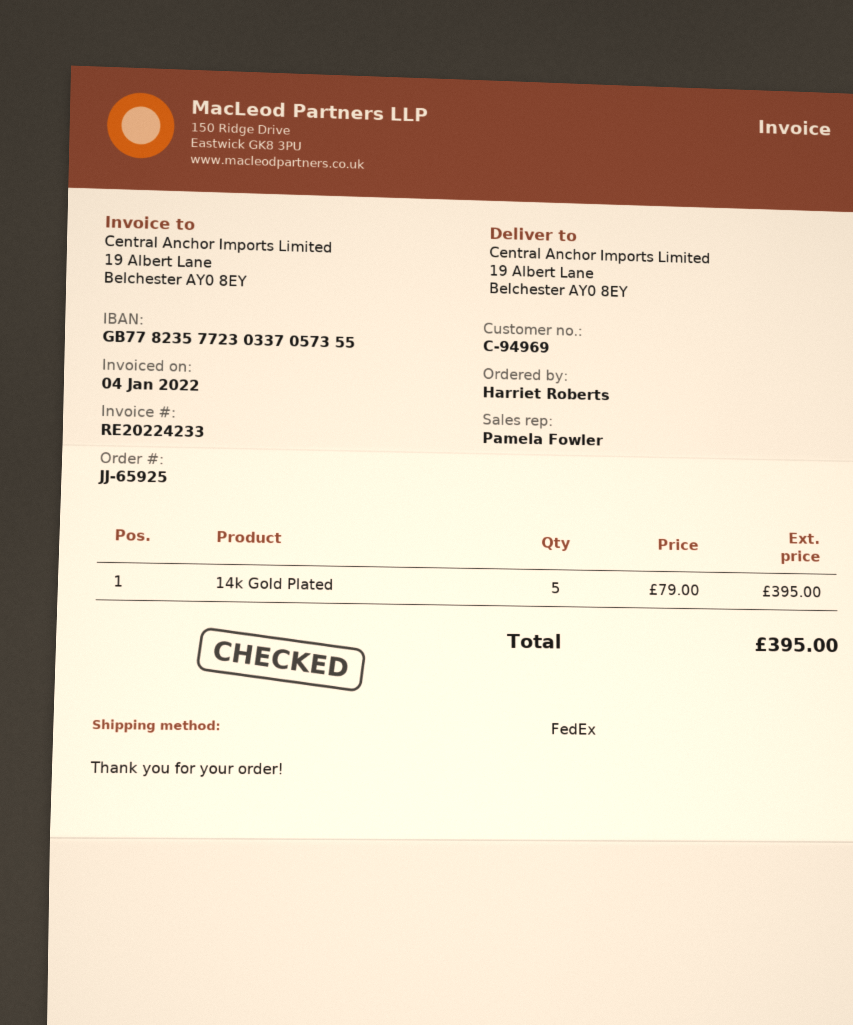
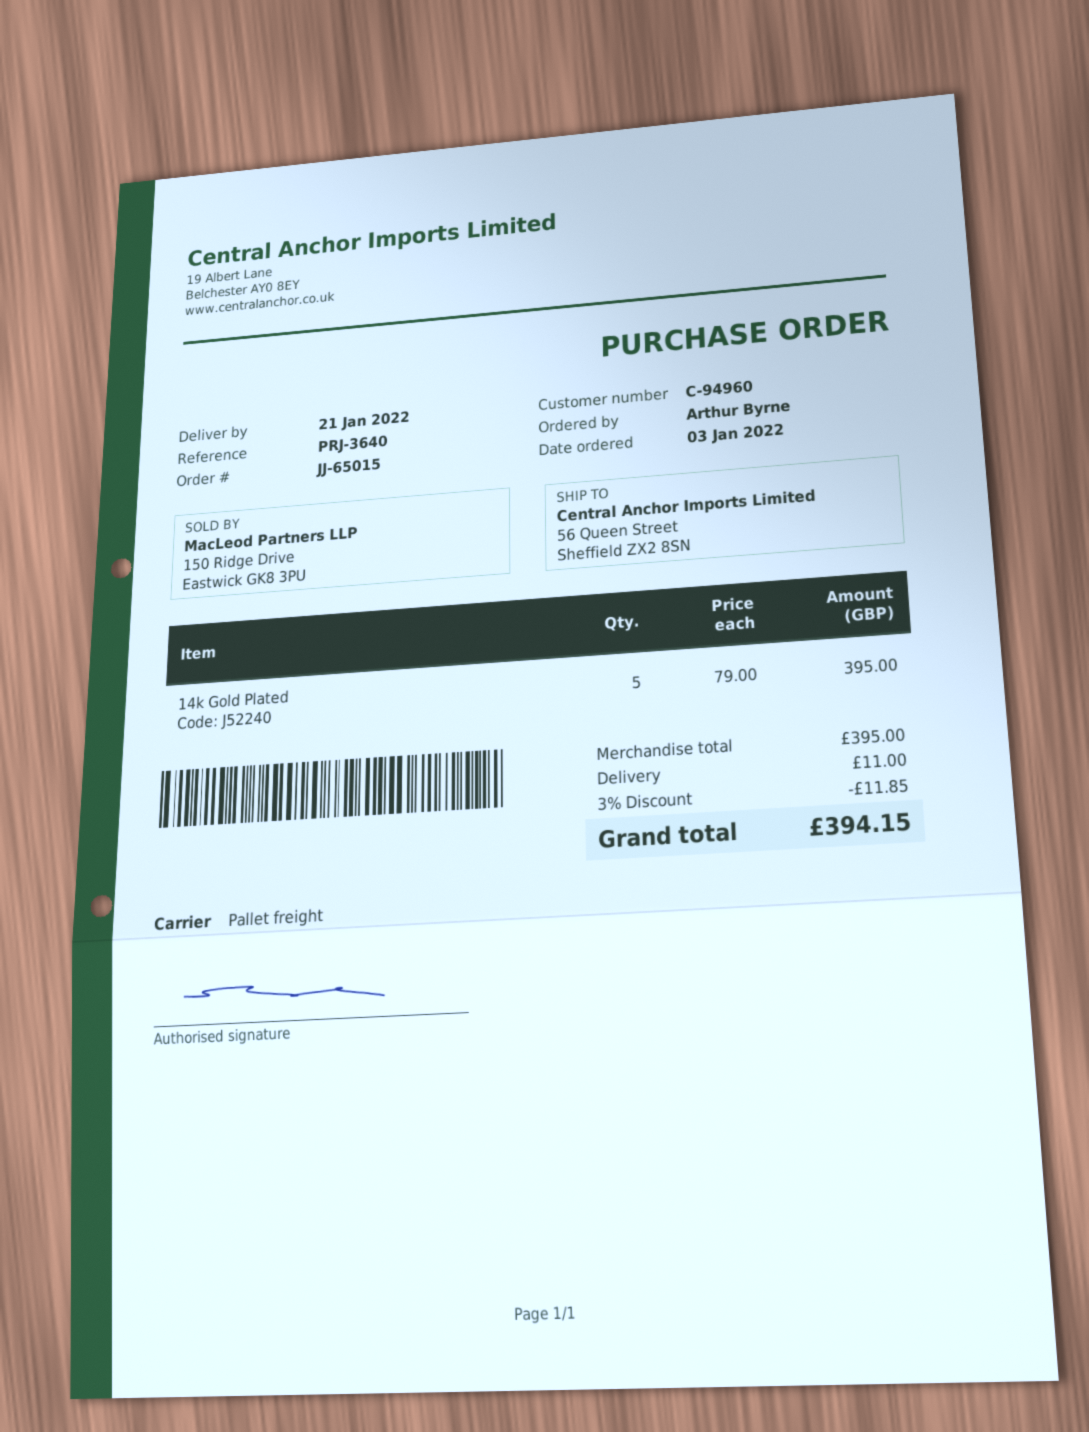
order number: JJ-65925 -> JJ-65015
customer number: C-94969 -> C-94960
ordered by: Harriet Roberts -> Arthur Byrne
shipping method: FedEx -> pallet freight
ship to: 19 Albert Lane, Belchester AY0 8EY -> 56 Queen Street, Sheffield ZX2 8SN
discount: none -> 3% = 11.85
shipping: none -> 11.00
total: 395.00 -> 394.15

